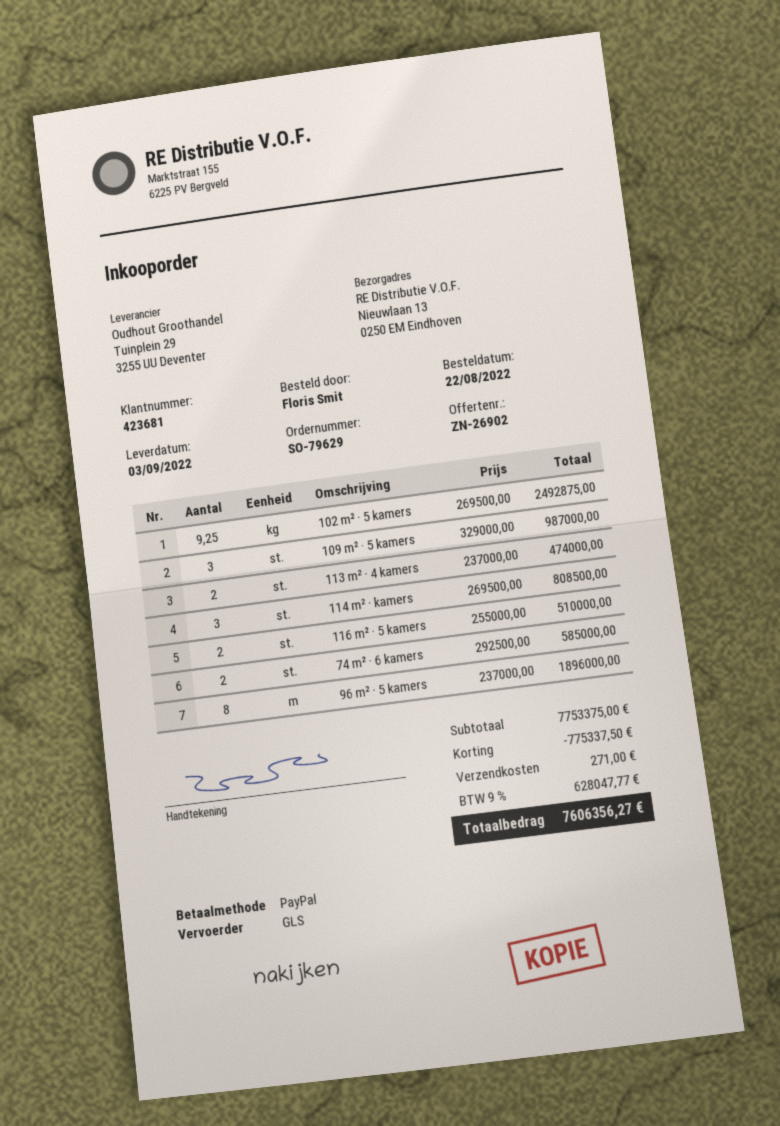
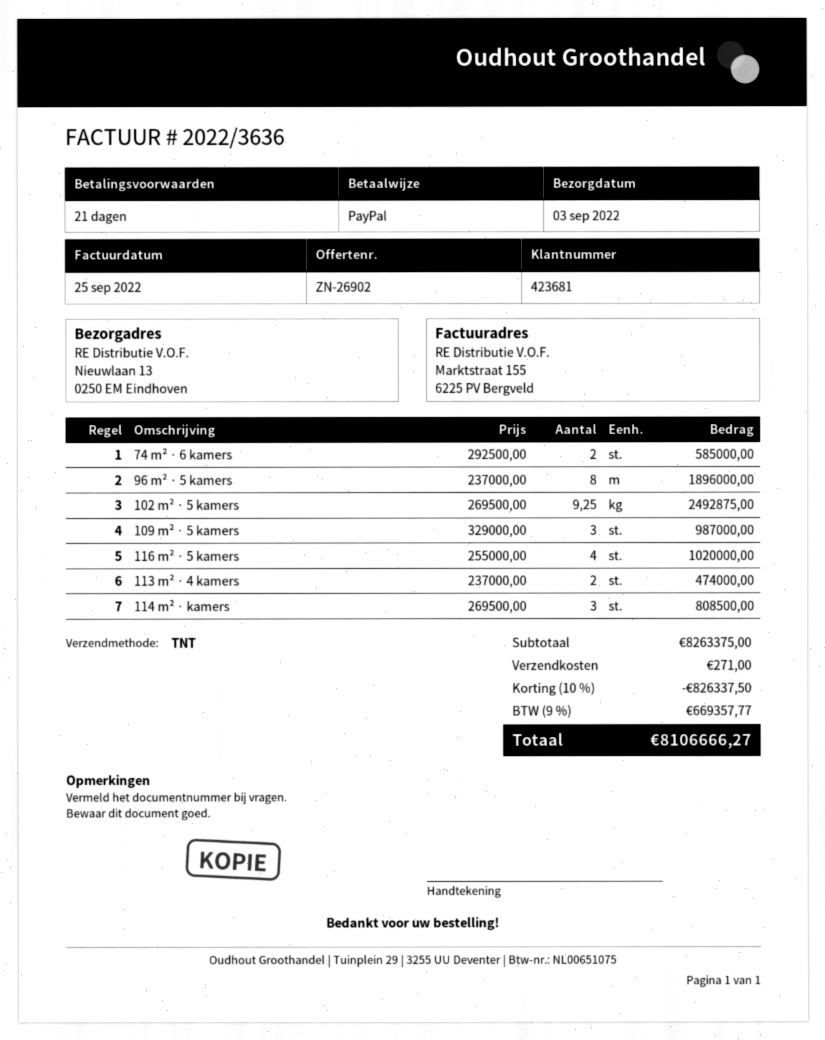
shipping method: GLS -> TNT
116 m² · 5 kamers: 2 x 255000.00 = 510000.00 -> 4 x 255000.00 = 1020000.00
subtotal: 7753375.00 -> 8263375.00
discount: 775337.50 -> 826337.50
tax: 9% = 628047.77 -> 9% = 669357.77
total: 7606356.27 -> 8106666.27

